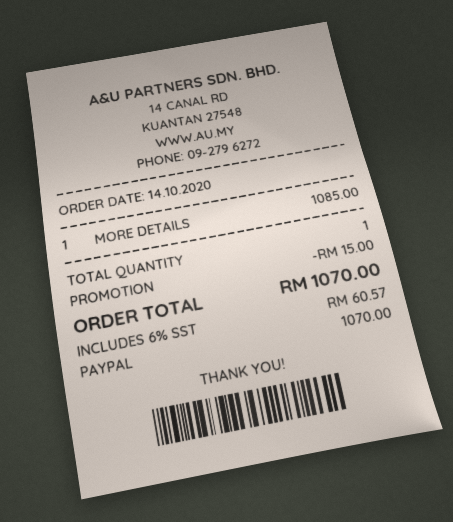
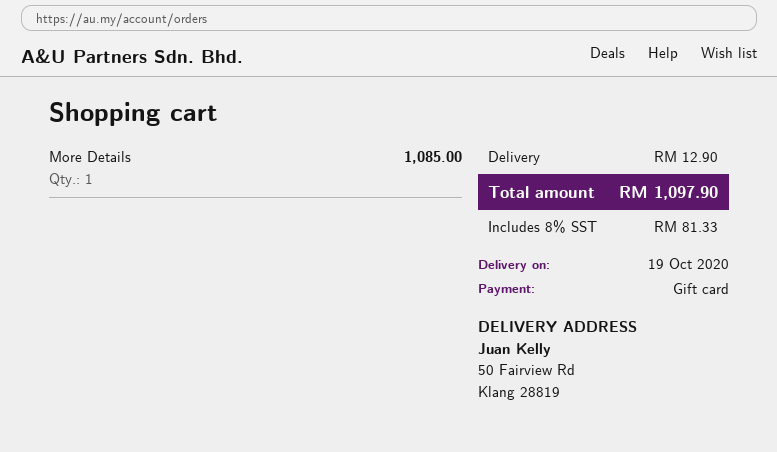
payment method: PayPal -> gift card
discount: 15.00 -> none
shipping: none -> 12.90
tax: 6% = 60.57 -> 8% = 81.33
total: 1070.00 -> 1097.90

